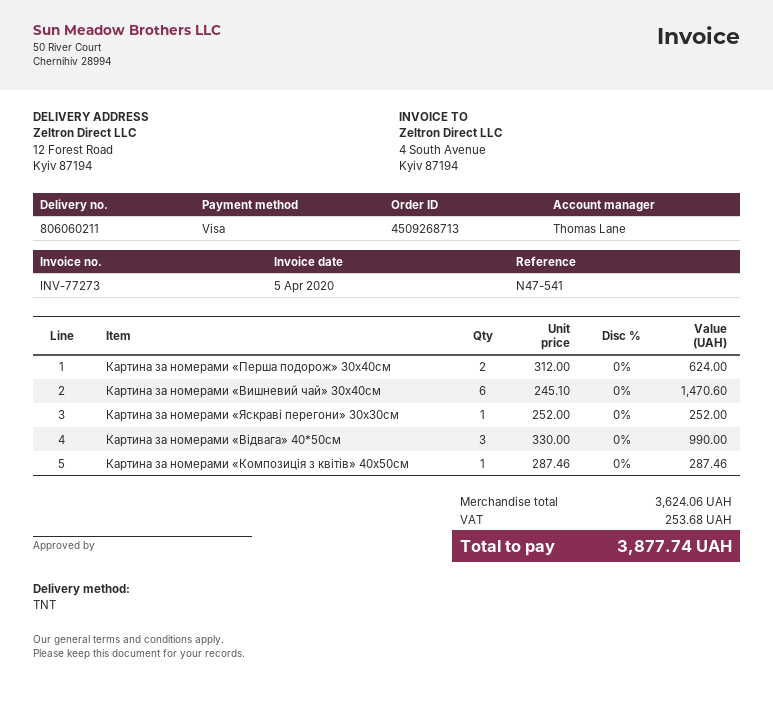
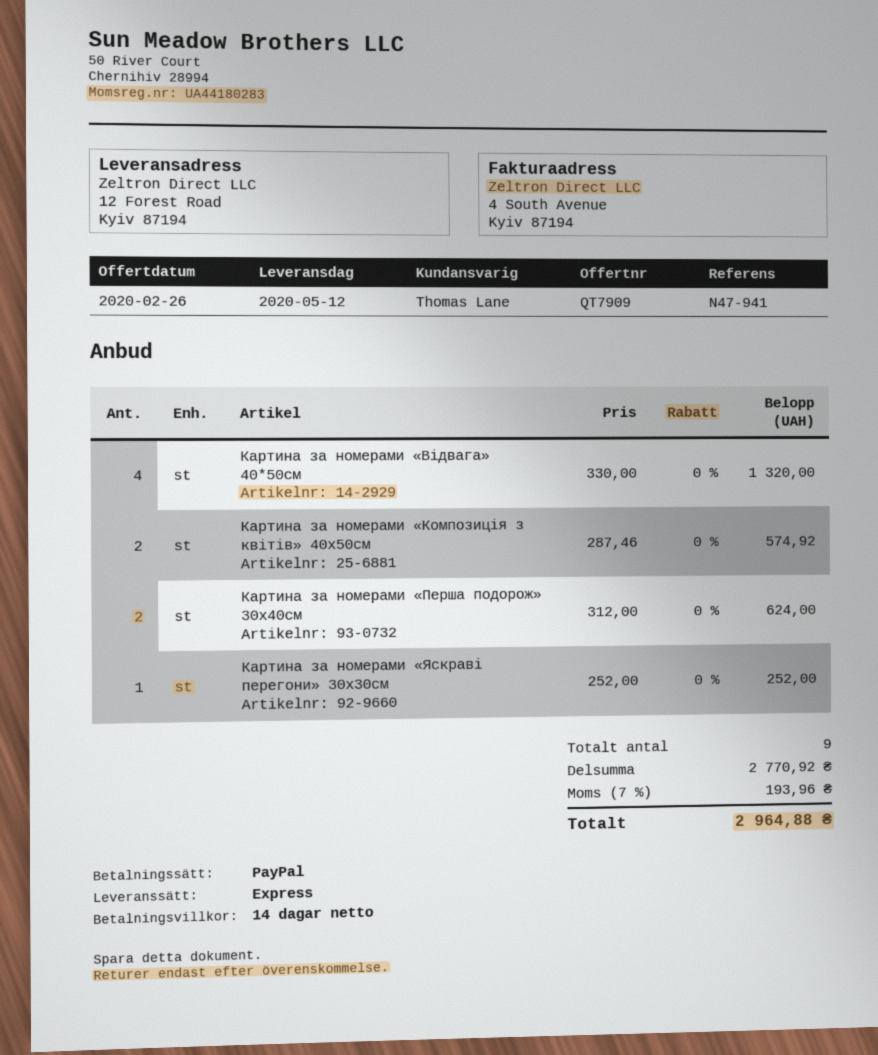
reference: N47-541 -> N47-941
payment method: Visa -> PayPal
shipping method: TNT -> express
Картина за номерами «Вишневий чай» 30x40см: 6 x 245.10 = 1470.60 -> none
Картина за номерами «Відвага» 40*50см: 3 x 330.00 = 990.00 -> 4 x 330.00 = 1320.00
Картина за номерами «Композиція з квітів» 40х50см: 1 x 287.46 = 287.46 -> 2 x 287.46 = 574.92
subtotal: 3624.06 -> 2770.92
tax: 253.68 -> 193.96
total: 3877.74 -> 2964.88

